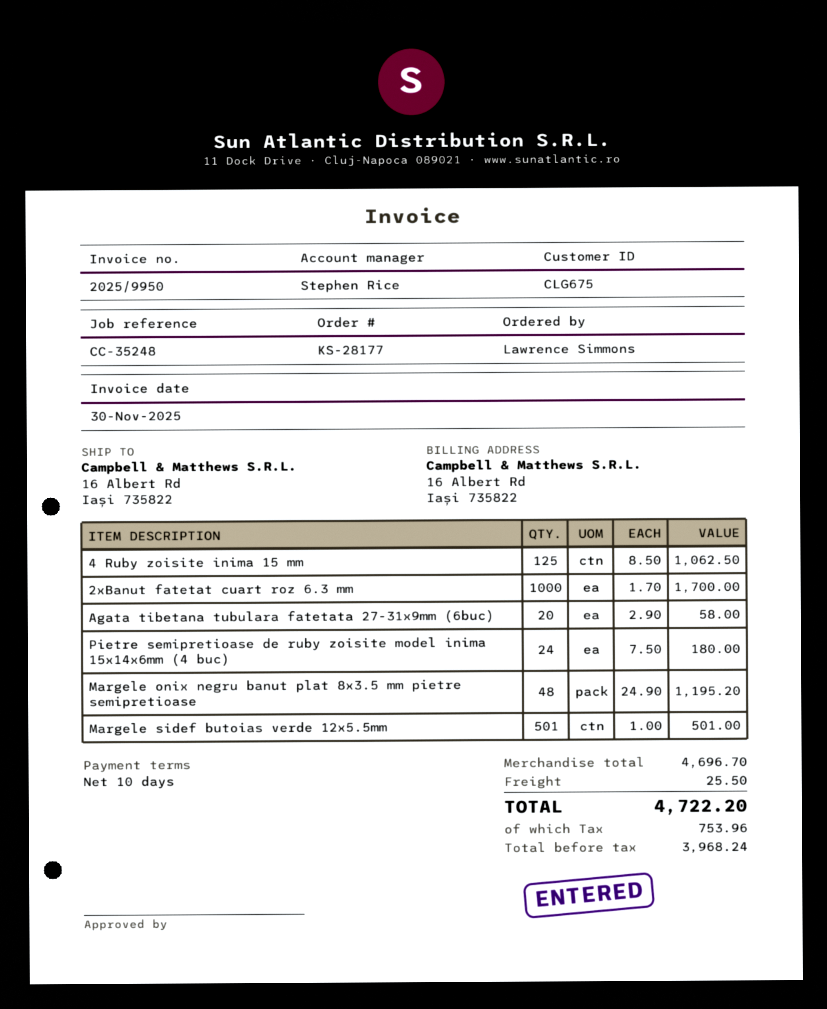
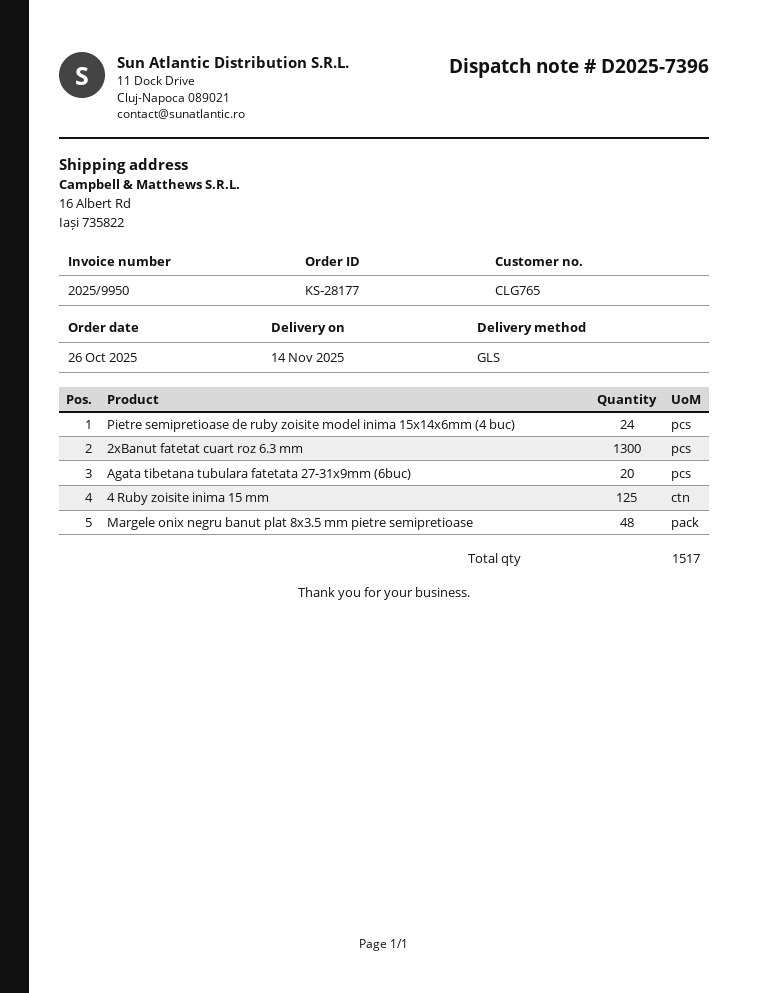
customer number: CLG675 -> CLG765
2xBanut fatetat cuart roz 6.3 mm: 1000 -> 1300
Margele sidef butoias verde 12x5.5mm: 501 -> none

